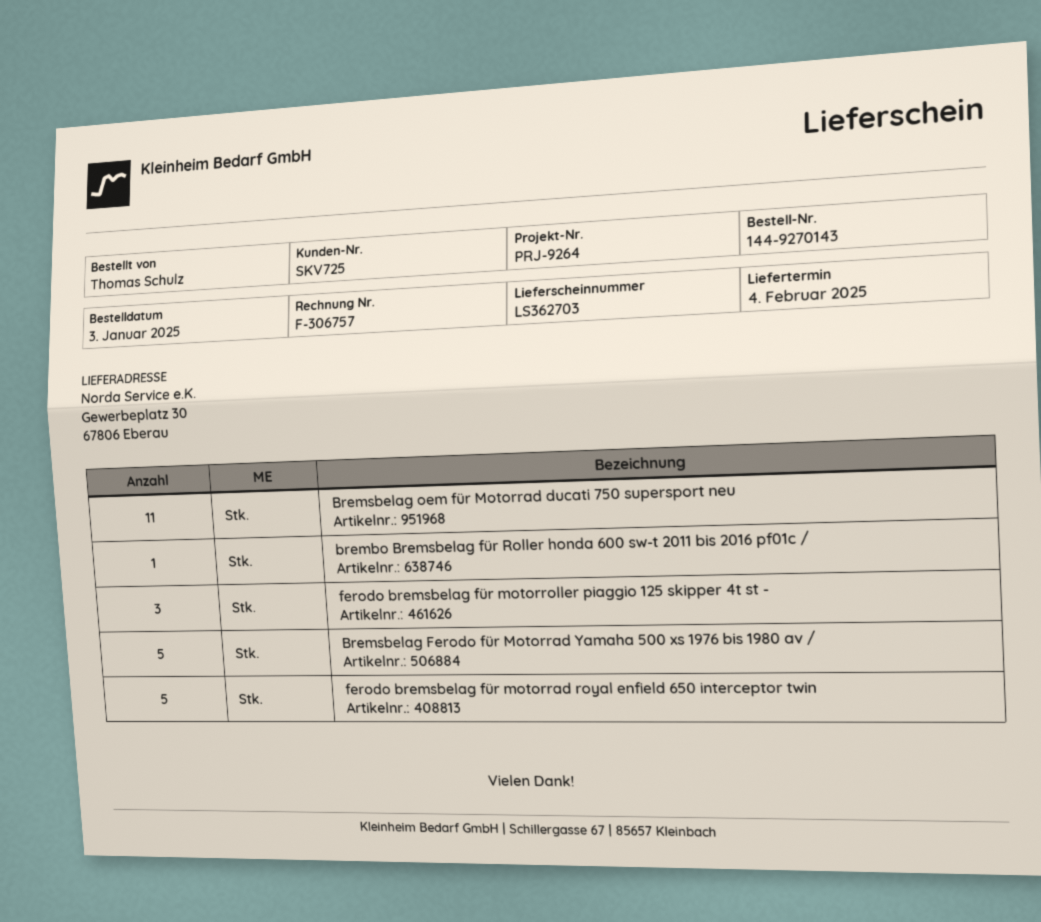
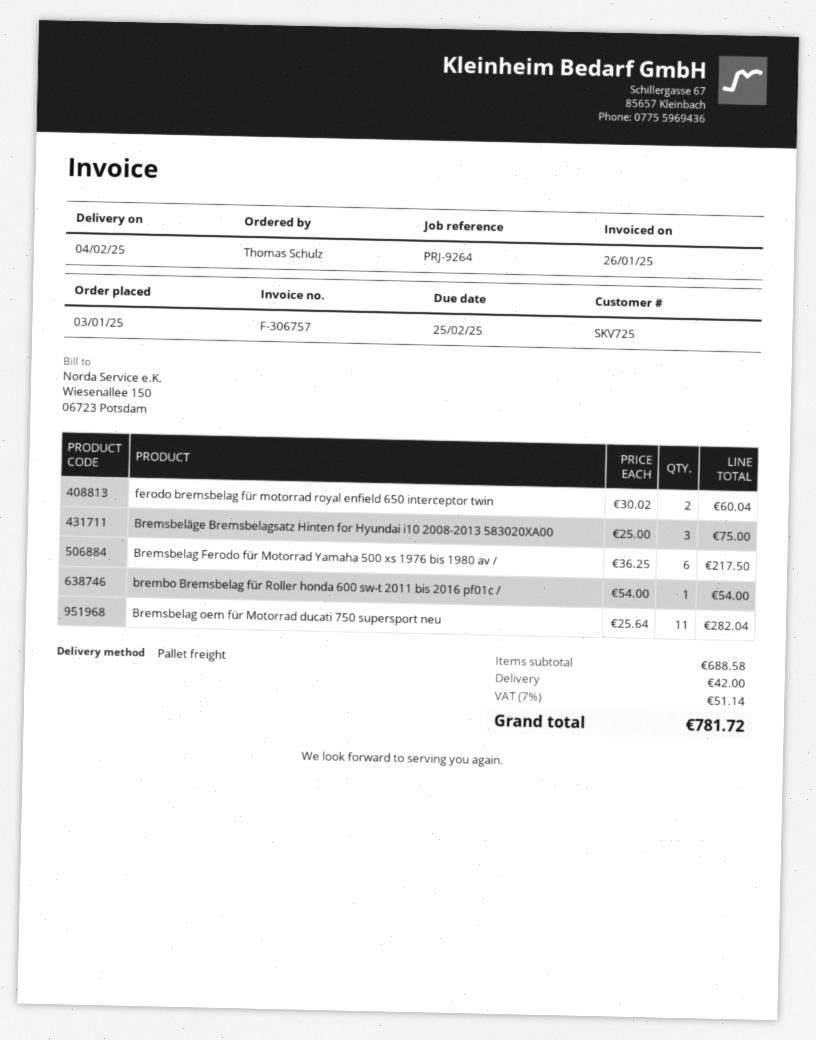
ferodo bremsbelag für motorroller piaggio 125 skipper 4t st -: 3 -> none
Bremsbelag Ferodo für Motorrad Yamaha 500 xs 1976 bis 1980 av /: 5 -> 6
ferodo bremsbelag für motorrad royal enfield 650 interceptor twin: 5 -> 2
Bremsbeläge Bremsbelagsatz Hinten for Hyundai i10 2008-2013 583020XA00: none -> 3

